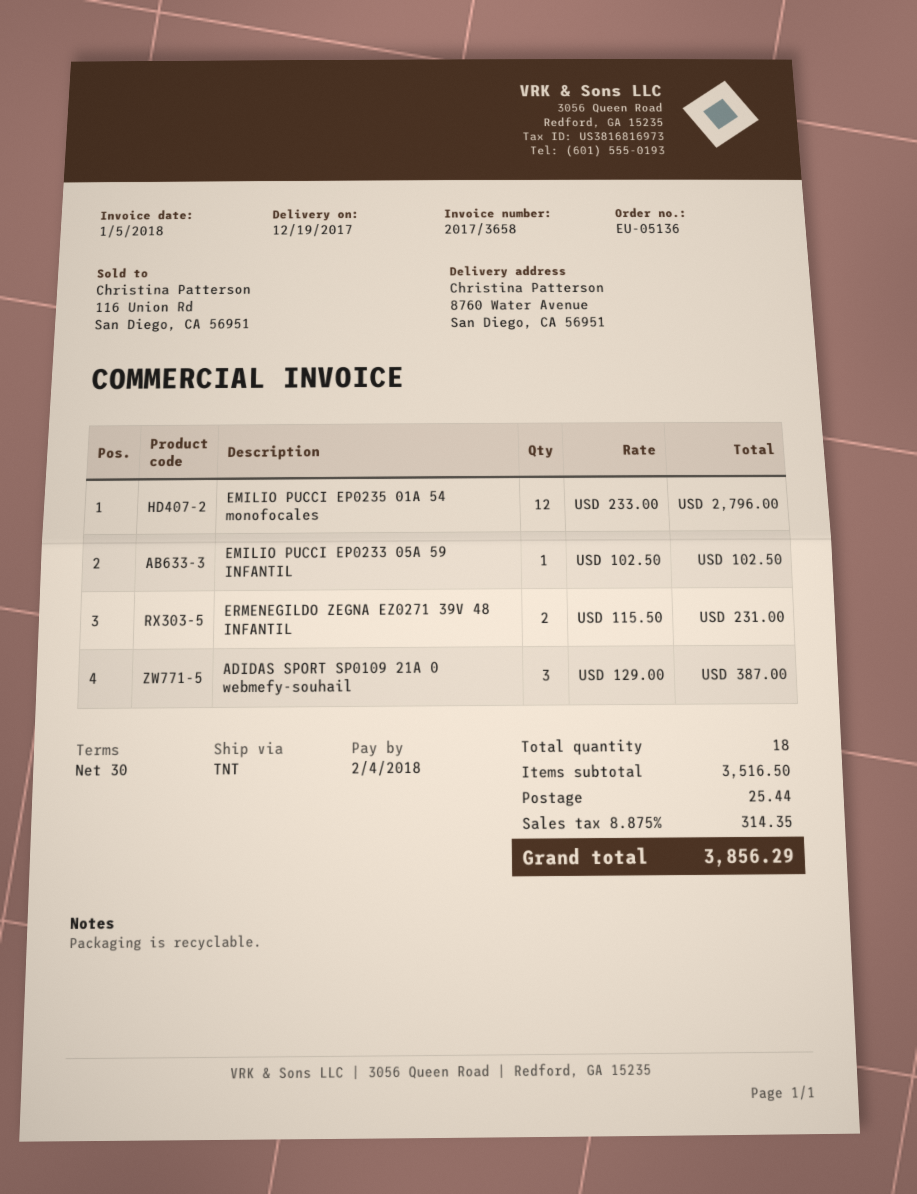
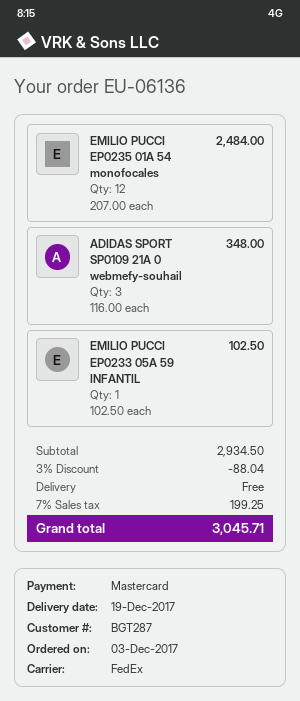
order number: EU-05136 -> EU-06136
shipping method: TNT -> FedEx
EMILIO PUCCI EP0235 01A 54 monofocales: 12 x 233.00 = 2796.00 -> 12 x 207.00 = 2484.00
ERMENEGILDO ZEGNA EZ0271 39V 48 INFANTIL: 2 x 115.50 = 231.00 -> none
ADIDAS SPORT SP0109 21A 0 webmefy-souhail: 3 x 129.00 = 387.00 -> 3 x 116.00 = 348.00
subtotal: 3516.50 -> 2934.50
discount: none -> 3% = 88.04
shipping: 25.44 -> 0.00
tax: 8.875% = 314.35 -> 7% = 199.25
total: 3856.29 -> 3045.71

